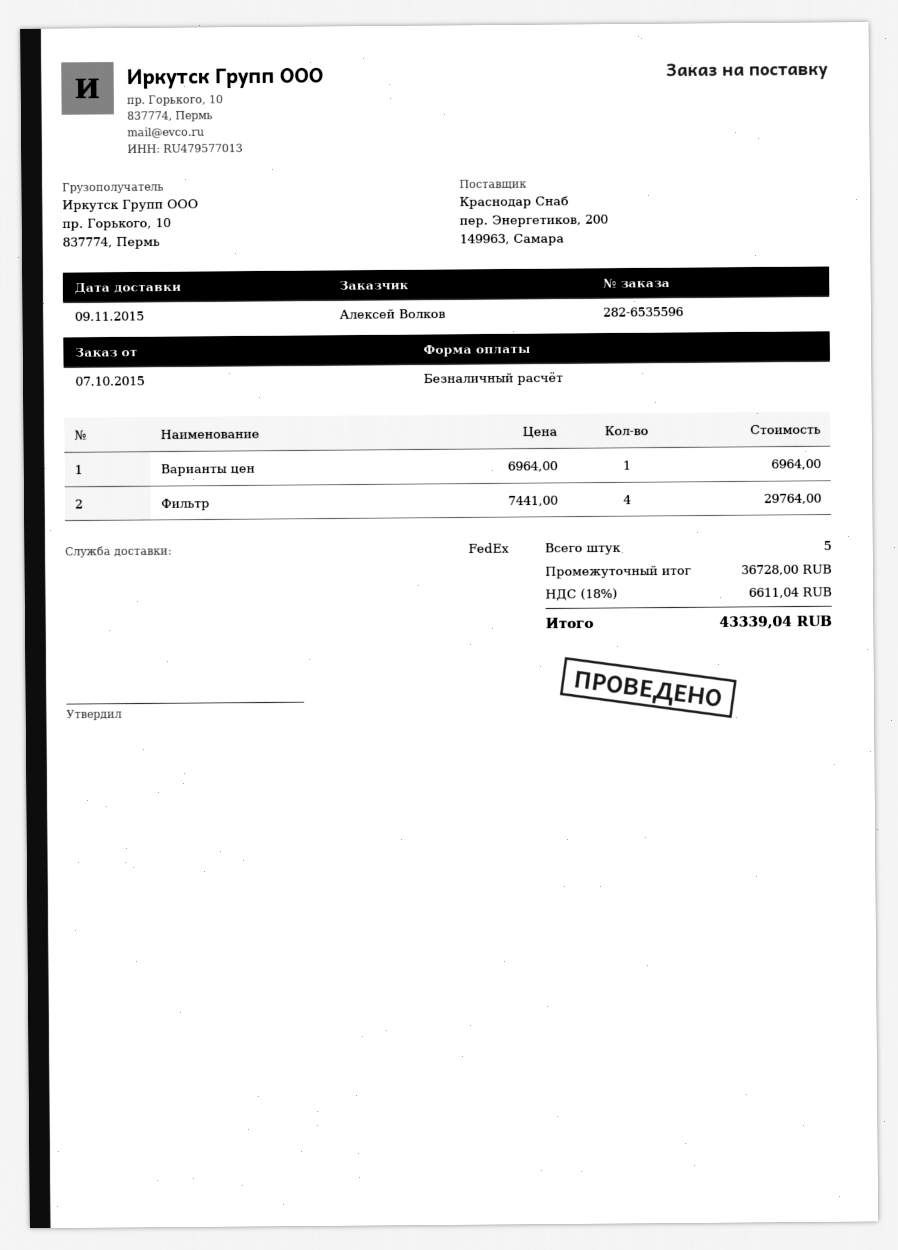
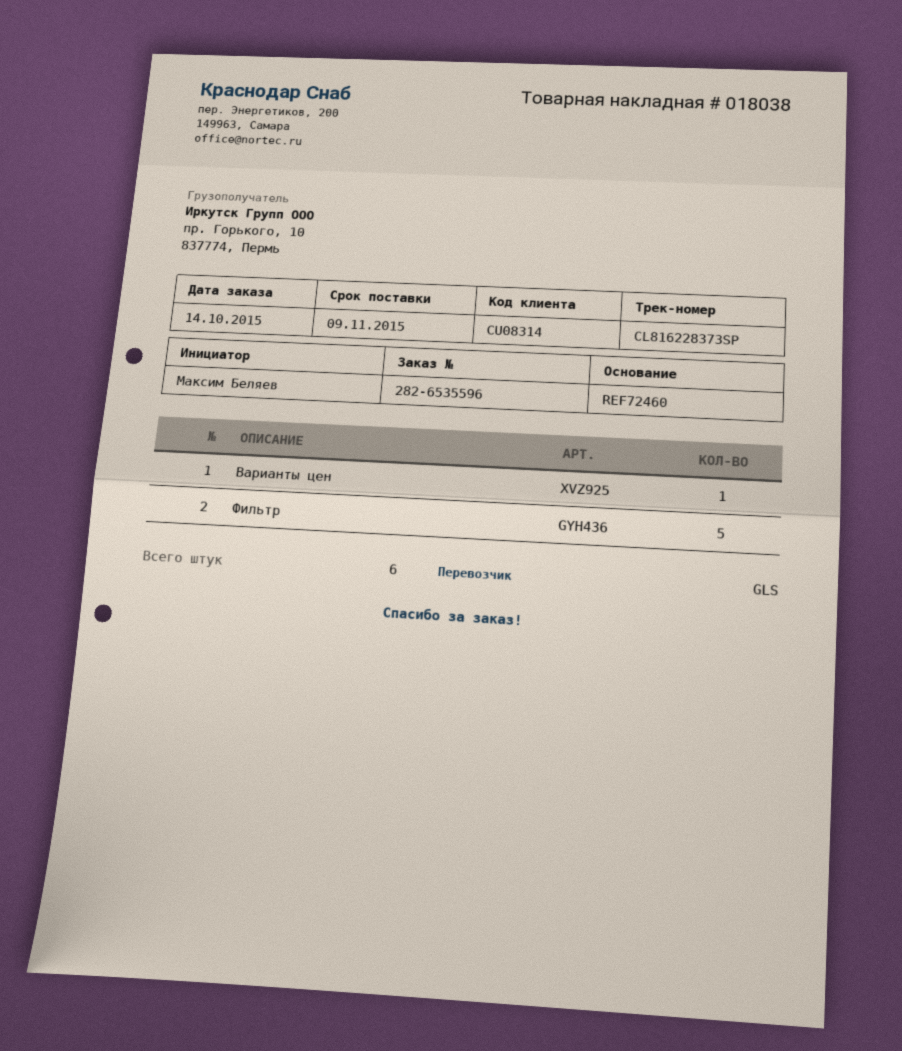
order date: 2015-10-07 -> 2015-10-14
ordered by: Алексей Волков -> Максим Беляев
shipping method: FedEx -> GLS
Фильтр: 4 -> 5
total quantity: 5 -> 6

